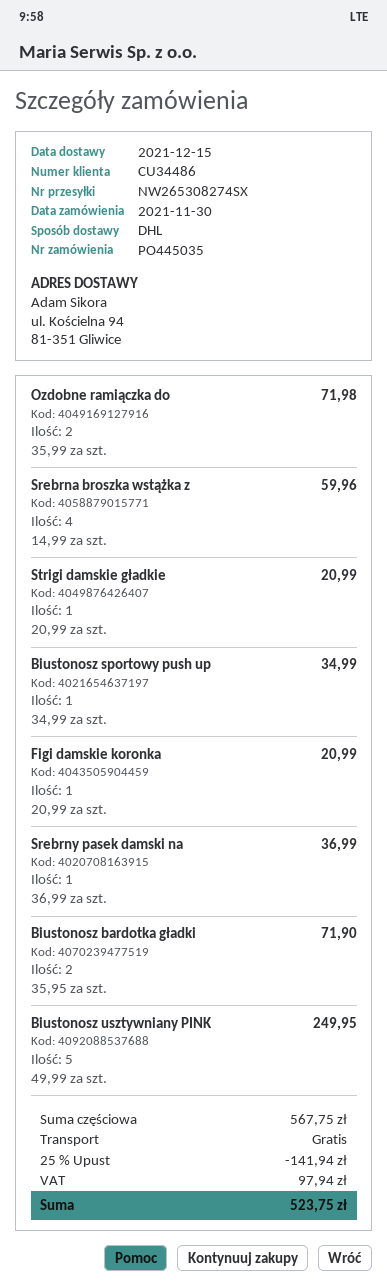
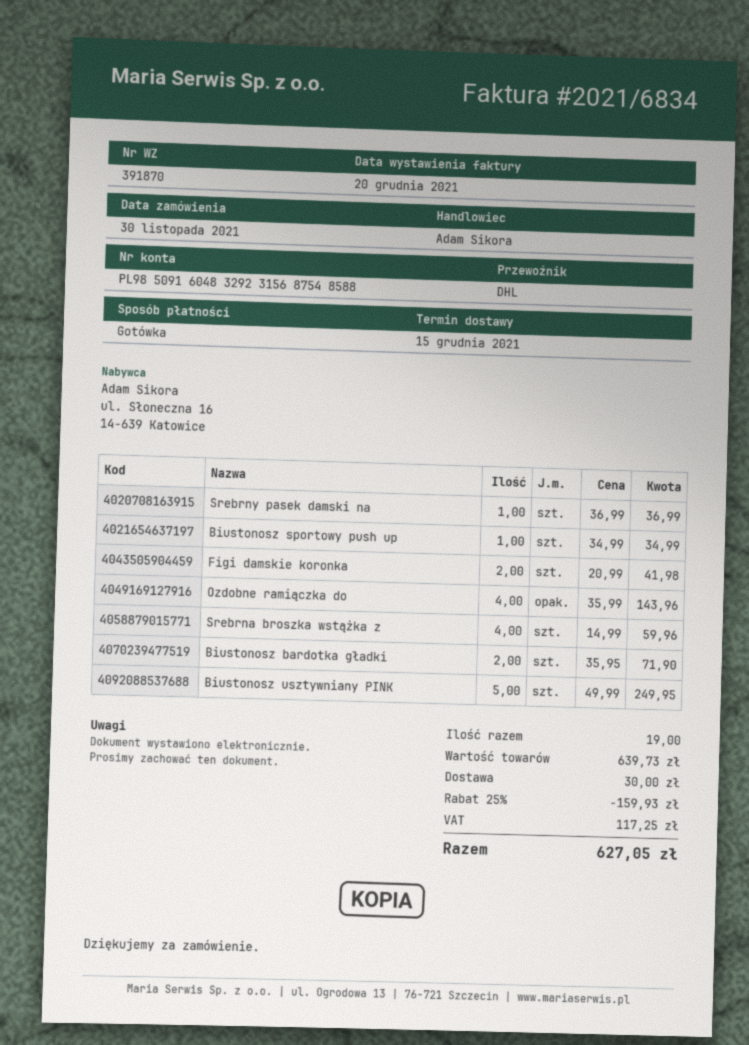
Ozdobne ramiączka do: 2 x 35.99 = 71.98 -> 4 x 35.99 = 143.96
Strigi damskie gładkie: 1 x 20.99 = 20.99 -> none
Figi damskie koronka: 1 x 20.99 = 20.99 -> 2 x 20.99 = 41.98
subtotal: 567.75 -> 639.73
discount: 25% = 141.94 -> 25% = 159.93
shipping: 0.00 -> 30.00
tax: 97.94 -> 117.25
total: 523.75 -> 627.05

